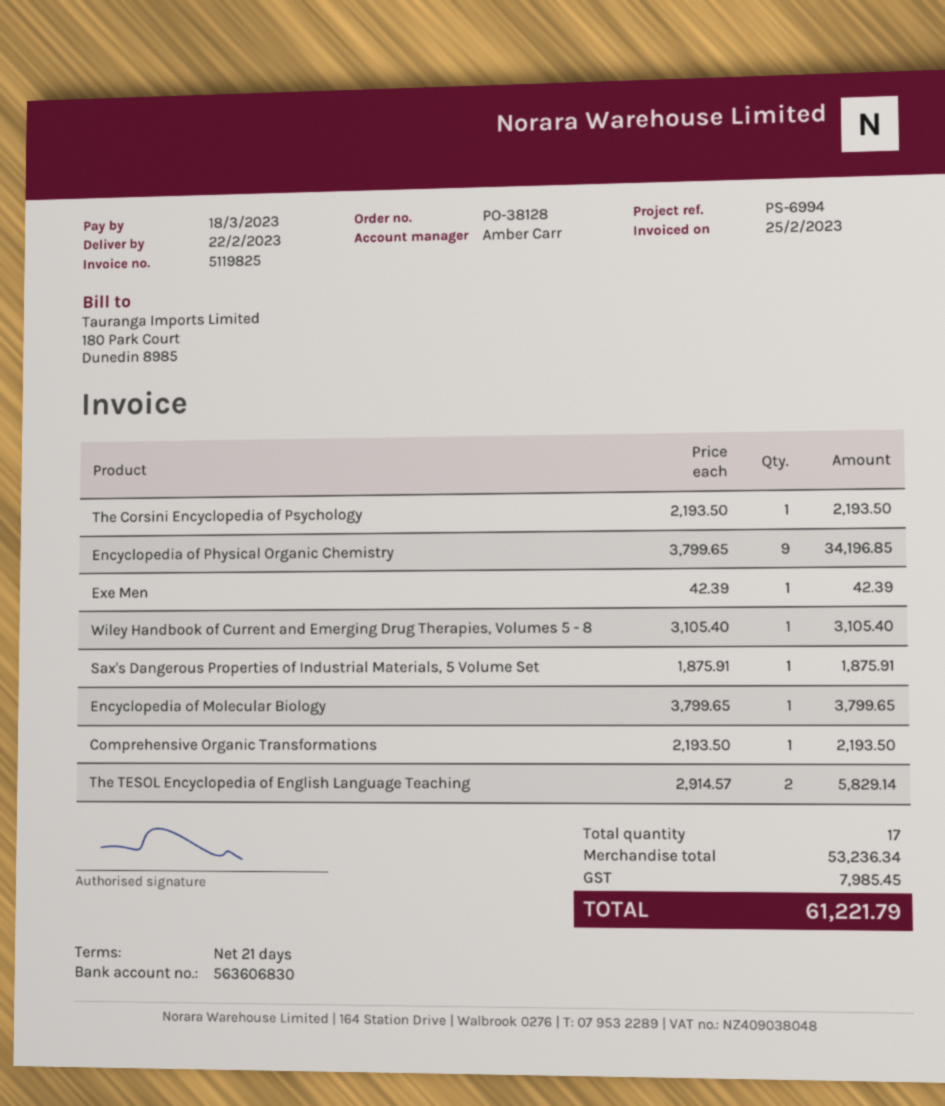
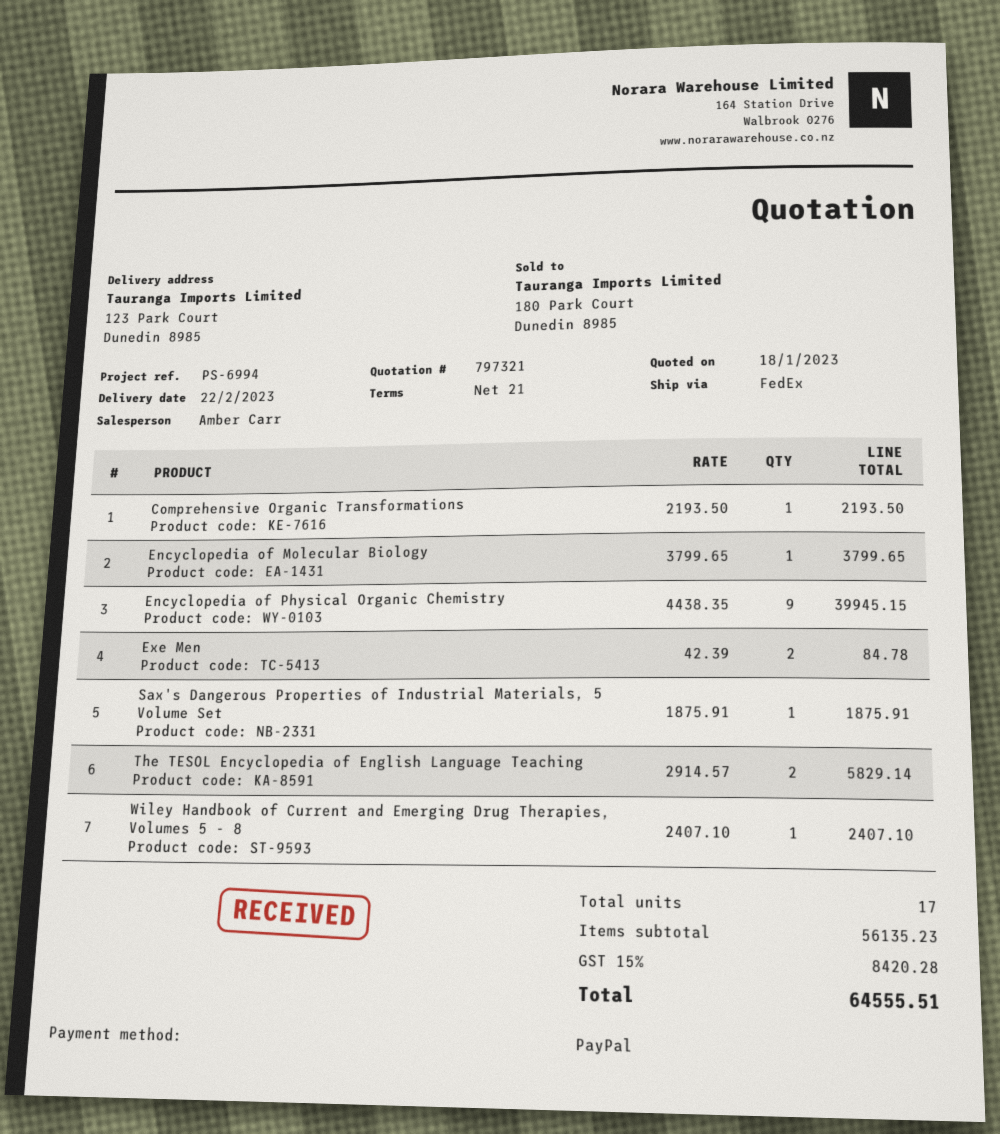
The Corsini Encyclopedia of Psychology: 1 x 2193.50 = 2193.50 -> none
Encyclopedia of Physical Organic Chemistry: 9 x 3799.65 = 34196.85 -> 9 x 4438.35 = 39945.15
Exe Men: 1 x 42.39 = 42.39 -> 2 x 42.39 = 84.78
Wiley Handbook of Current and Emerging Drug Therapies, Volumes 5 - 8: 1 x 3105.40 = 3105.40 -> 1 x 2407.10 = 2407.10
subtotal: 53236.34 -> 56135.23
tax: 7985.45 -> 8420.28
total: 61221.79 -> 64555.51

